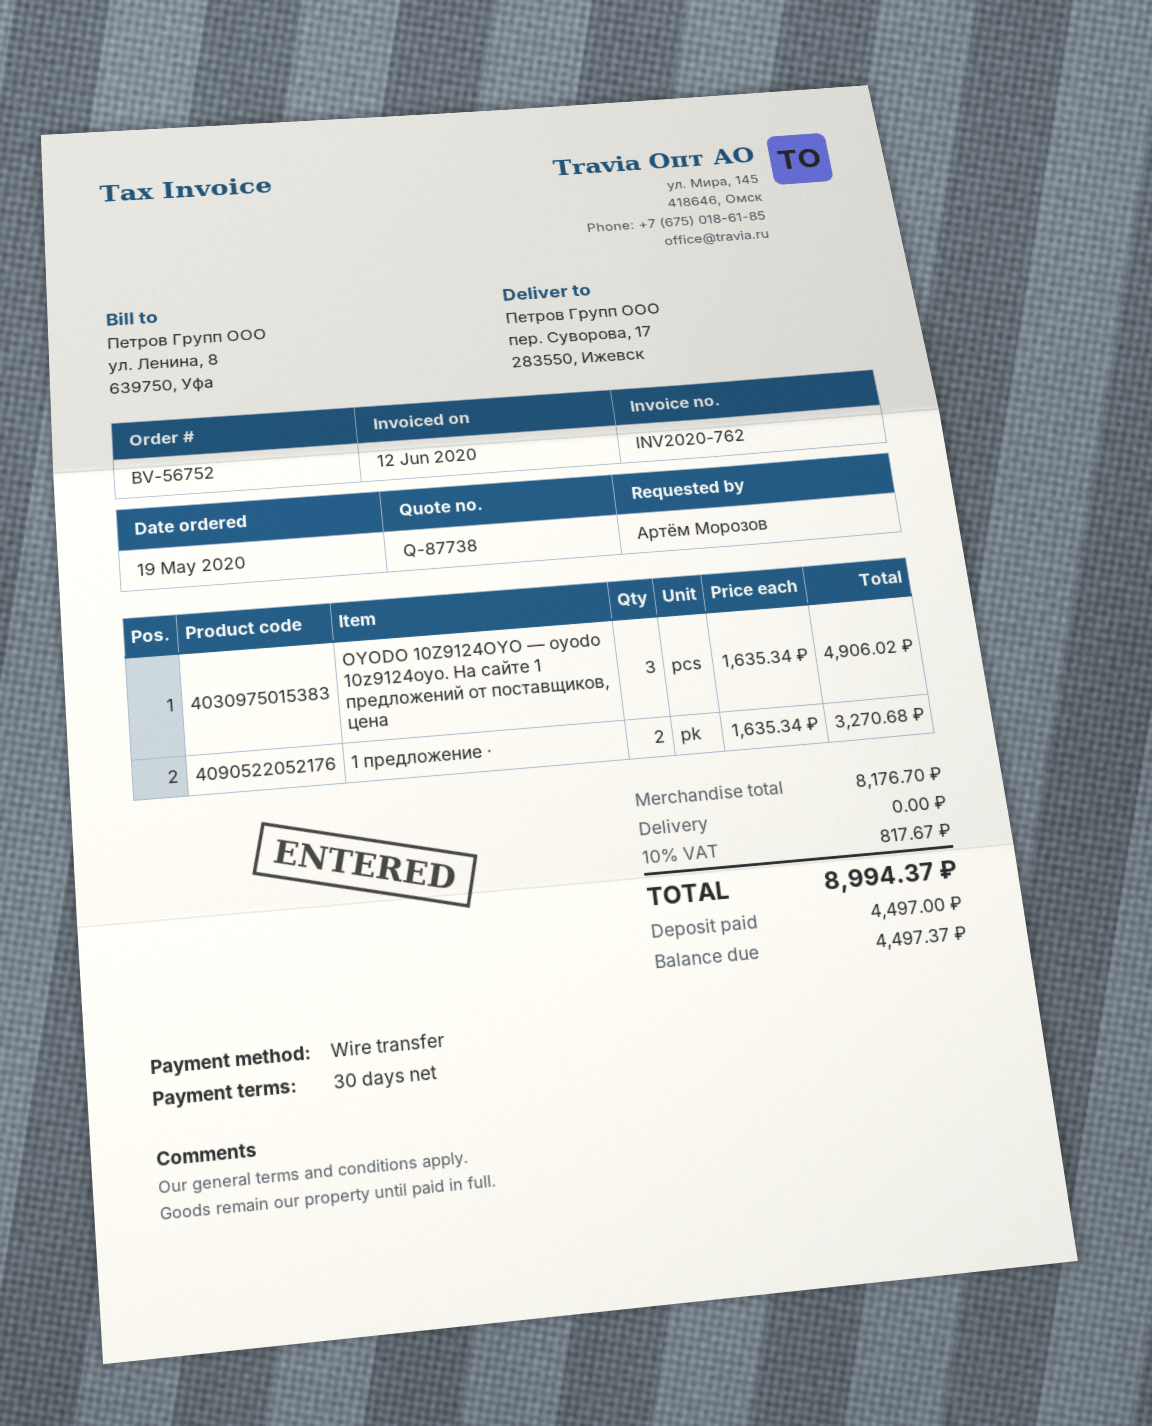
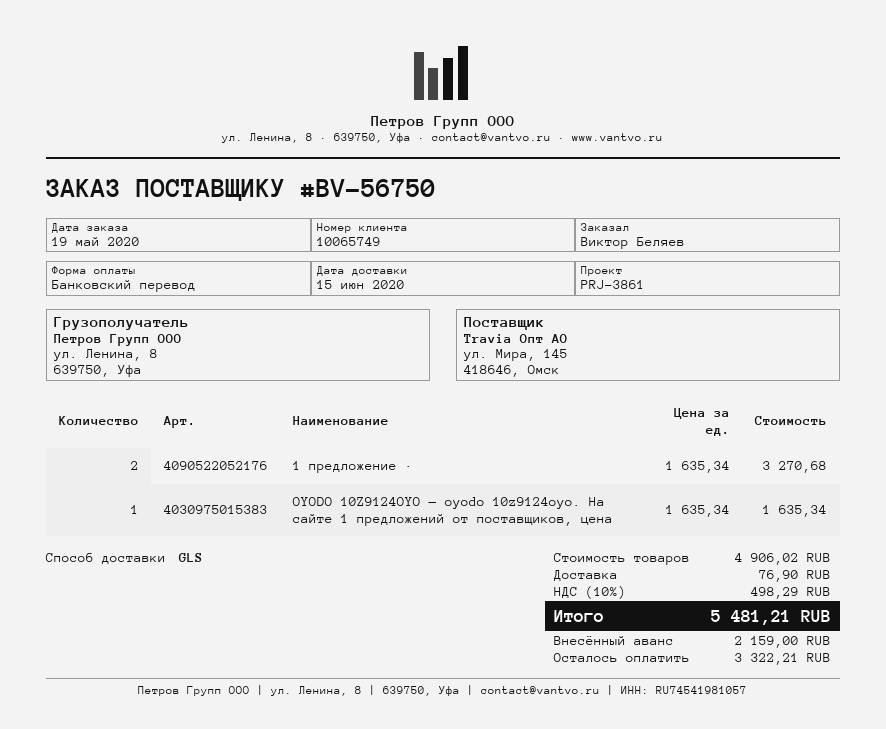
order number: BV-56752 -> BV-56750
ordered by: Артём Морозов -> Виктор Беляев
ship to: пер. Суворова, 17, 283550, Ижевск -> ул. Ленина, 8, 639750, Уфа
OYODO 10Z9124OYO — oyodo 10z9124oyo. На сайте 1 предложений от поставщиков, цена: 3 x 1635.34 = 4906.02 -> 1 x 1635.34 = 1635.34
subtotal: 8176.70 -> 4906.02
shipping: 0.00 -> 76.90
tax: 10% = 817.67 -> 10% = 498.29
total: 8994.37 -> 5481.21
deposit: 4497.00 -> 2159.00
balance: 4497.37 -> 3322.21

